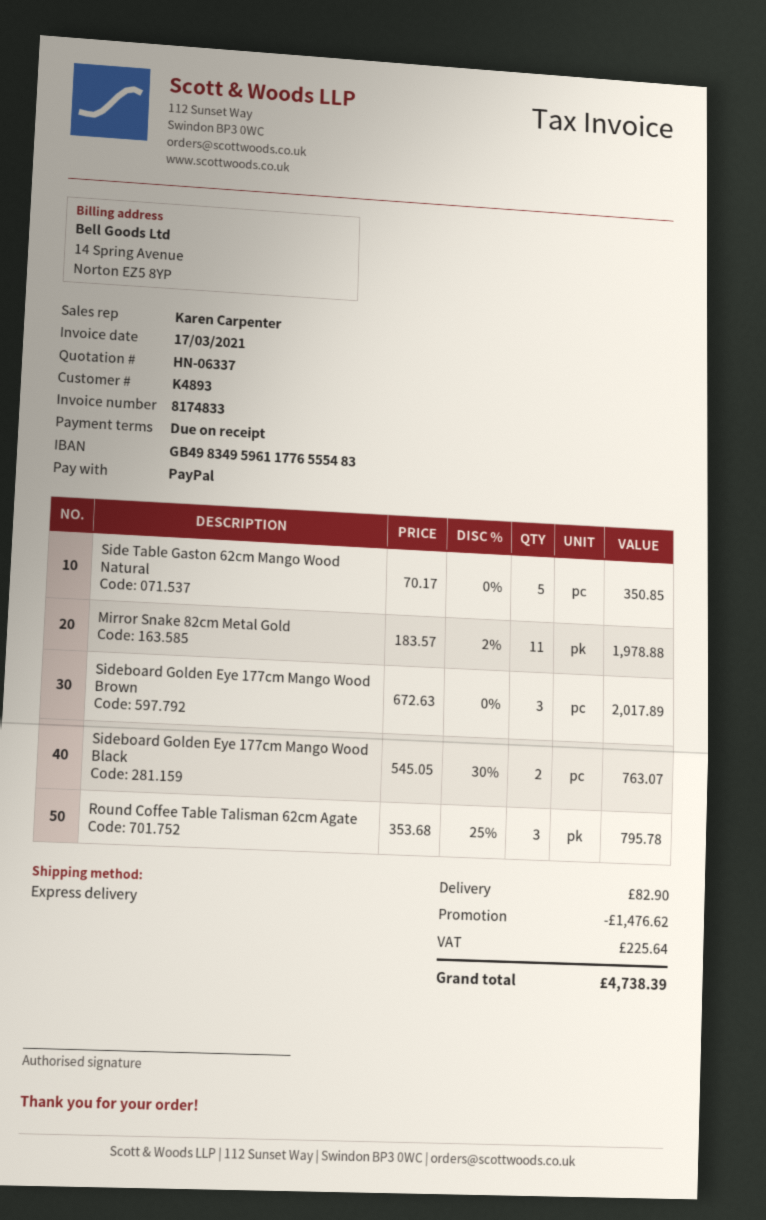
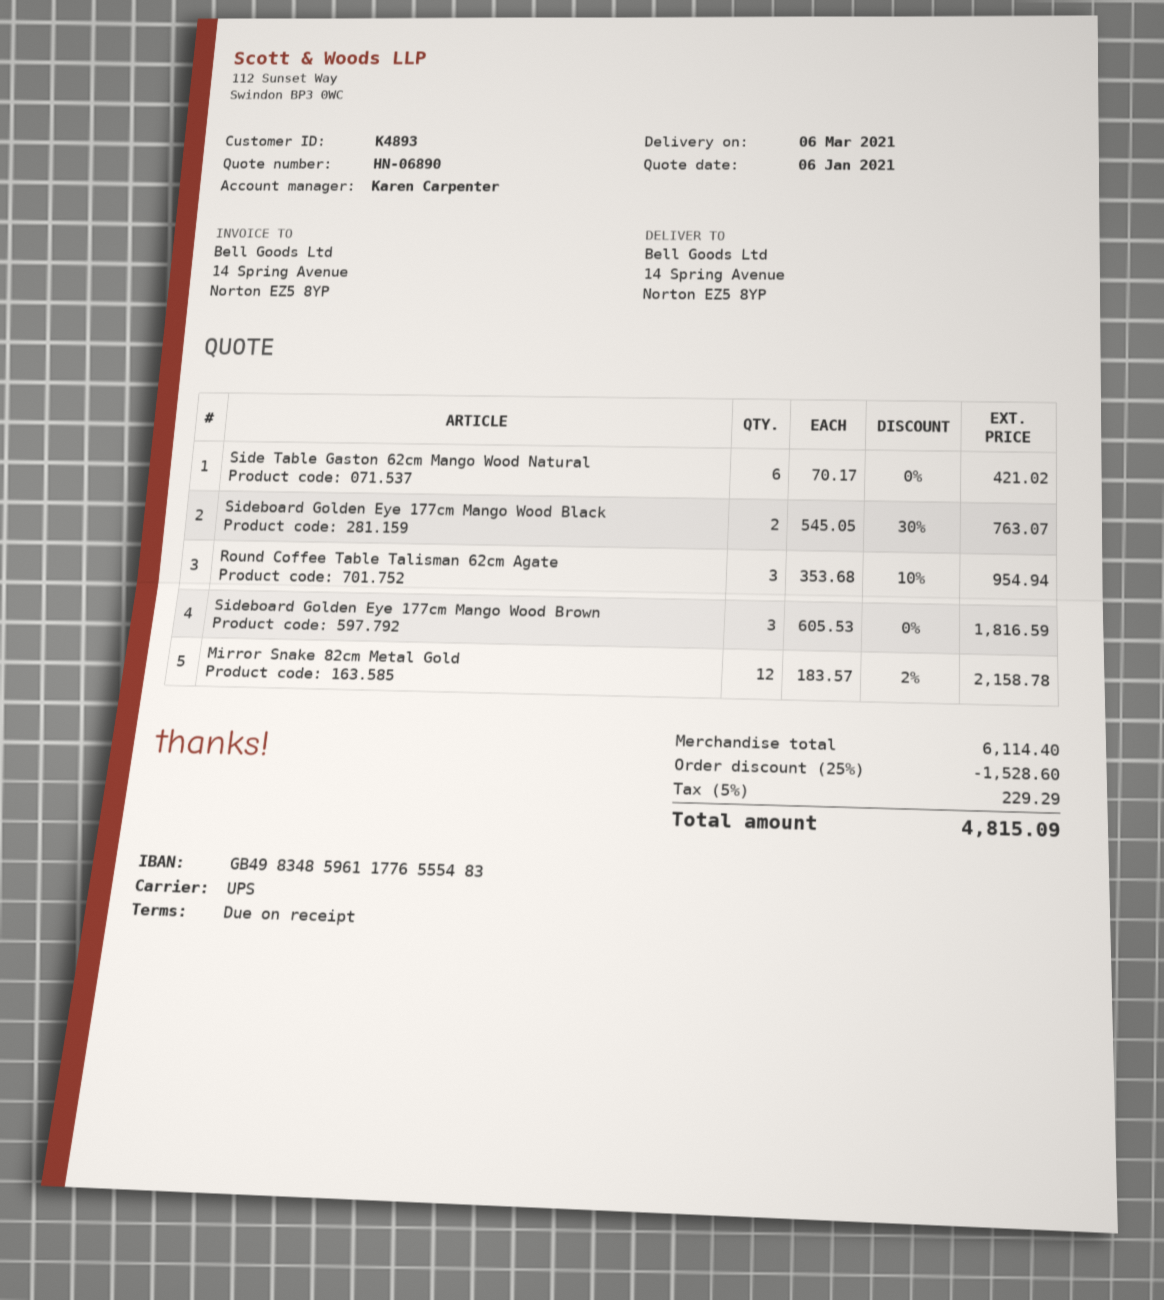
quote number: HN-06337 -> HN-06890
bank account: GB49834959611776555483 -> GB49834859611776555483
shipping method: express -> UPS
Side Table Gaston 62cm Mango Wood Natural: 5 x 70.17 = 350.85 -> 6 x 70.17 = 421.02
Mirror Snake 82cm Metal Gold: 11 x 183.57 - 2% = 1978.88 -> 12 x 183.57 - 2% = 2158.78
Sideboard Golden Eye 177cm Mango Wood Brown: 3 x 672.63 = 2017.89 -> 3 x 605.53 = 1816.59
Round Coffee Table Talisman 62cm Agate: 3 x 353.68 - 25% = 795.78 -> 3 x 353.68 - 10% = 954.94
discount: 1476.62 -> 1528.60
shipping: 82.90 -> none
tax: 225.64 -> 229.29
total: 4738.39 -> 4815.09

